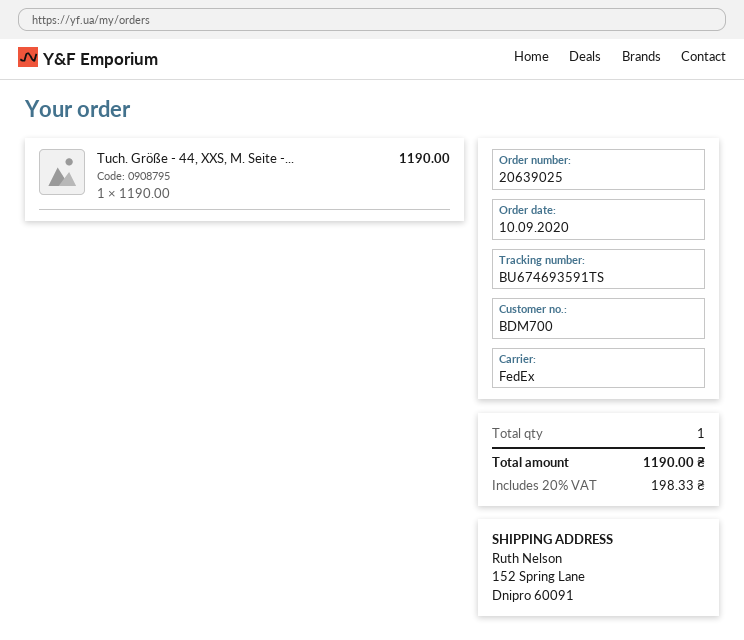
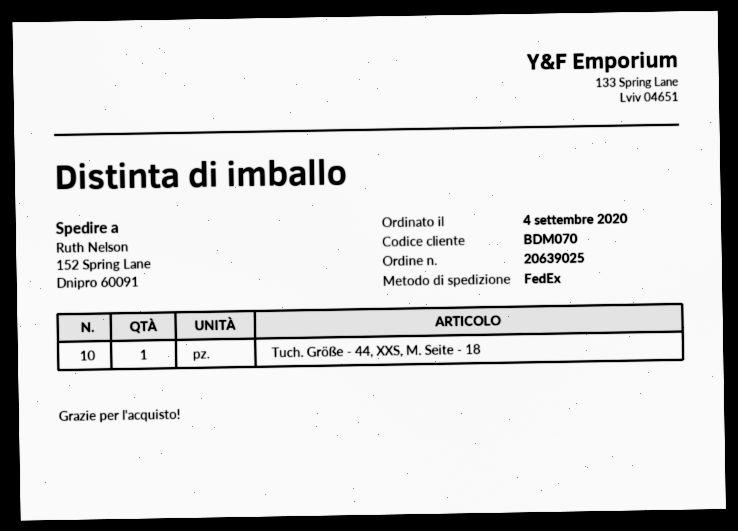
order date: 2020-09-10 -> 2020-09-04
customer number: BDM700 -> BDM070

